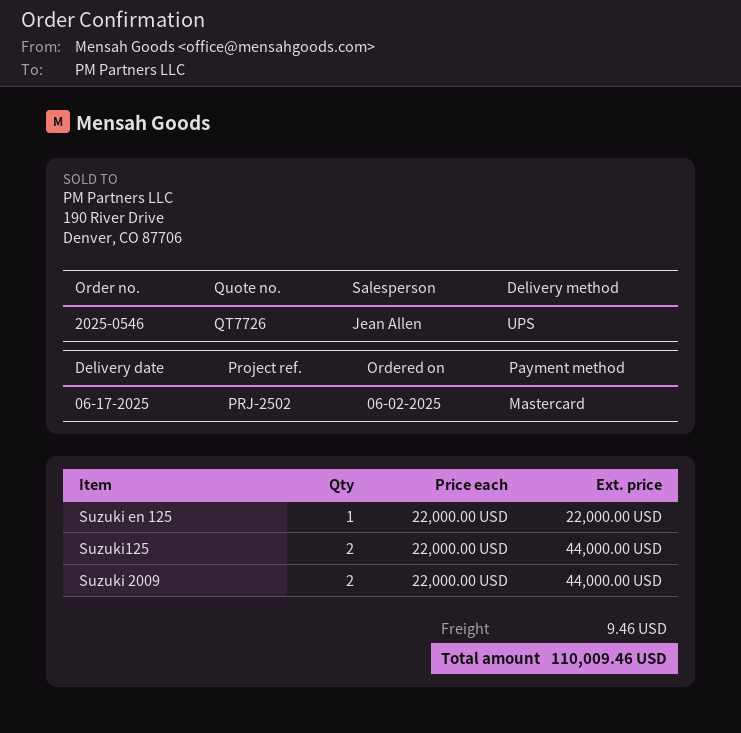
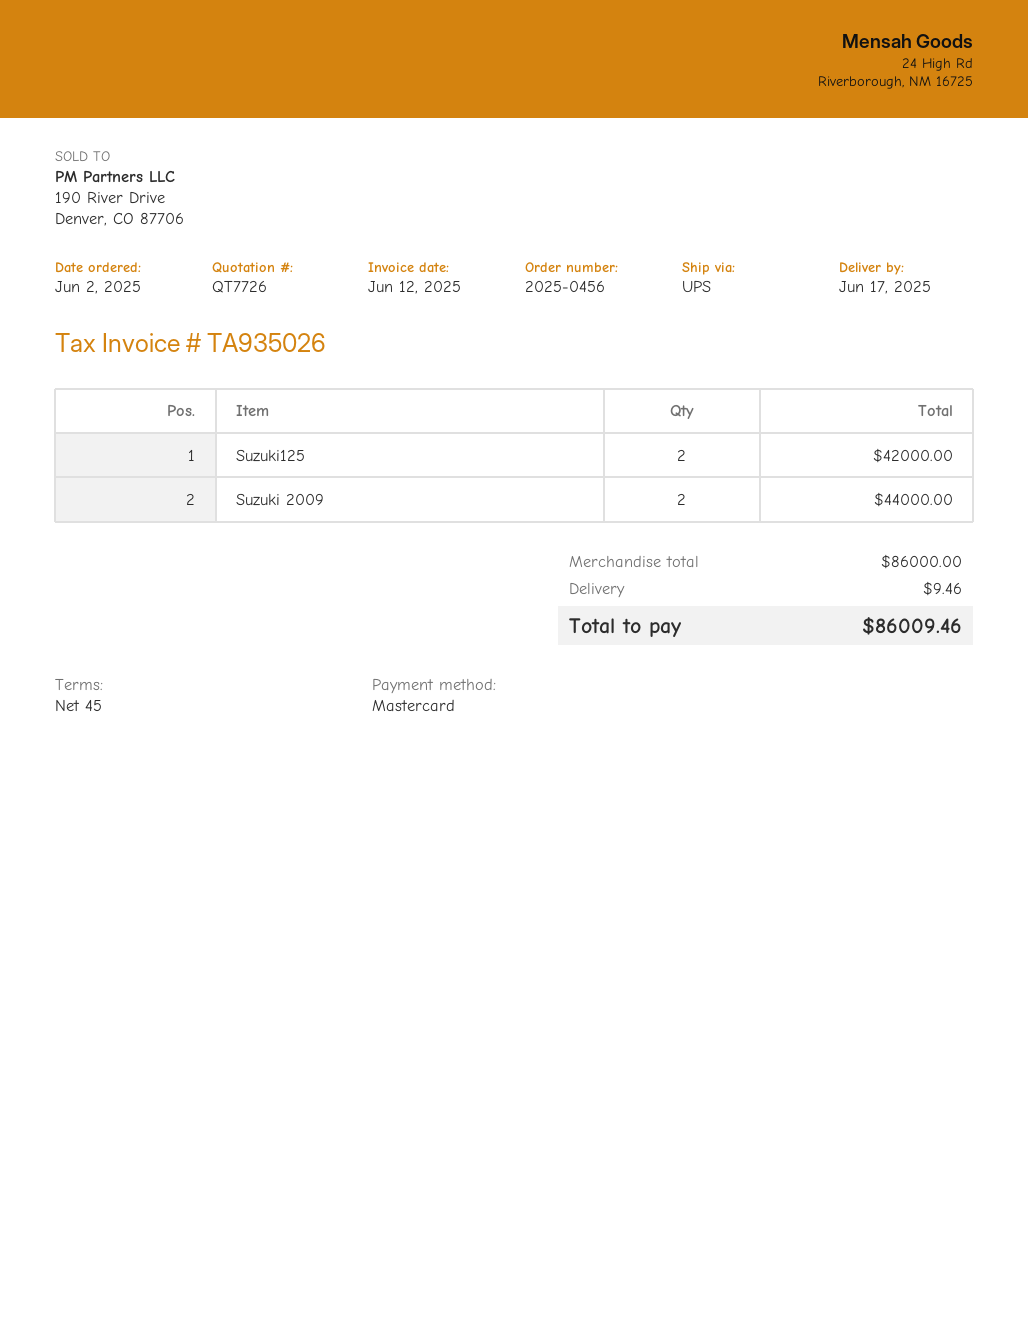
order number: 2025-0546 -> 2025-0456
Suzuki en 125: 1 for 22000.00 -> none
Suzuki125: 2 for 44000.00 -> 2 for 42000.00
total: 110009.46 -> 86009.46

